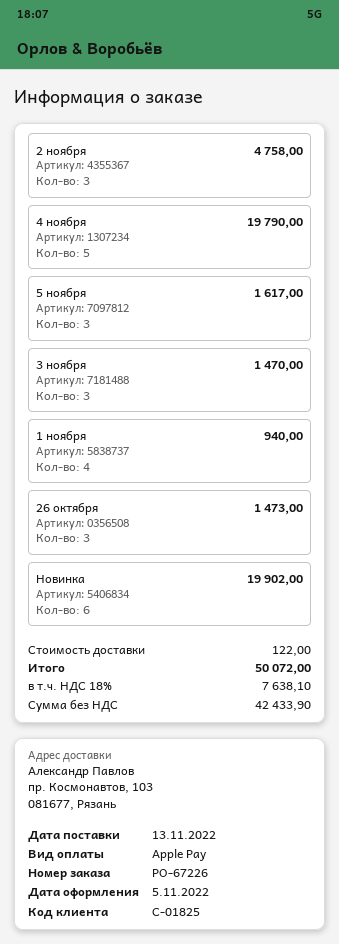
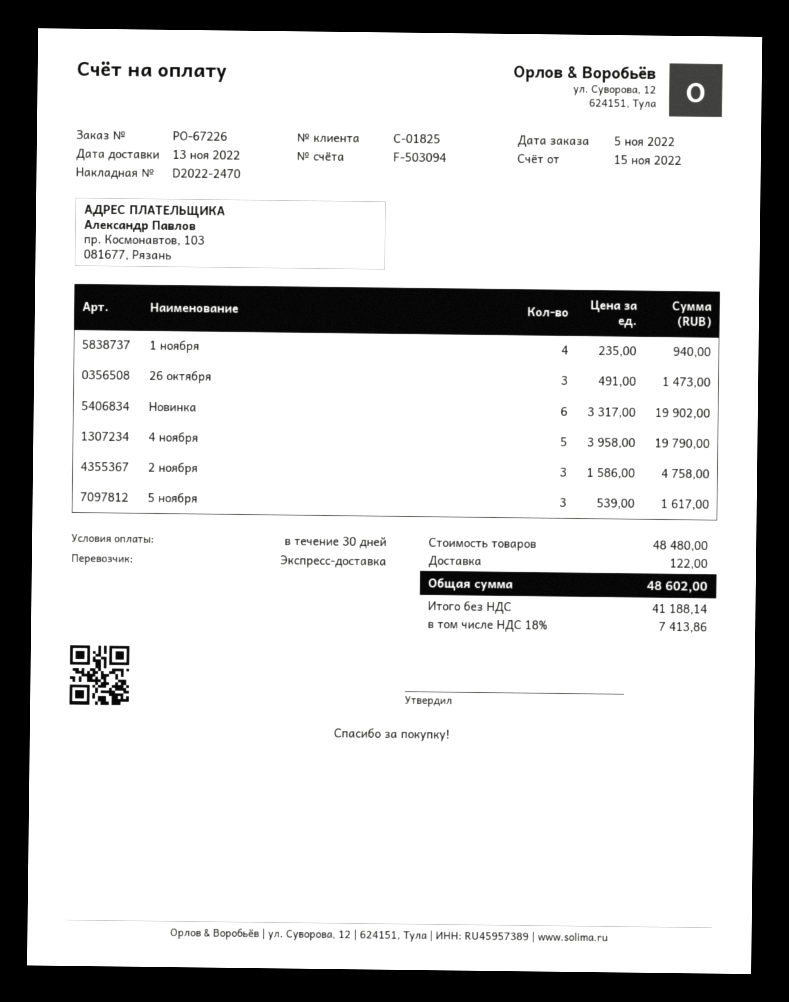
3 ноября: 3 for 1470.00 -> none
net: 42433.90 -> 41188.14
tax: 18% = 7638.10 -> 18% = 7413.86
total: 50072.00 -> 48602.00

